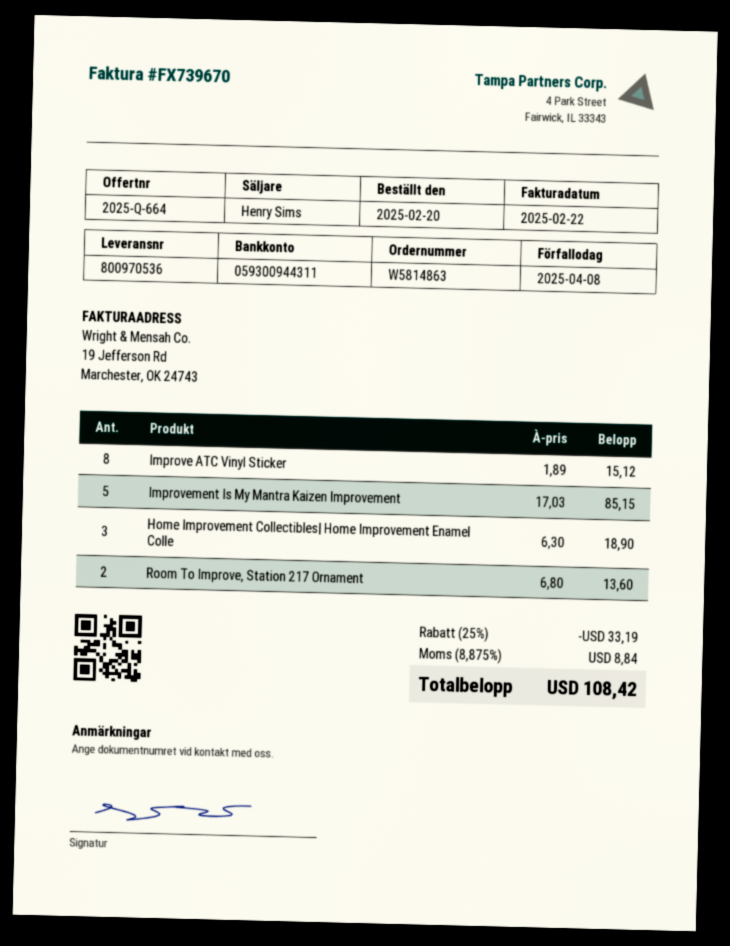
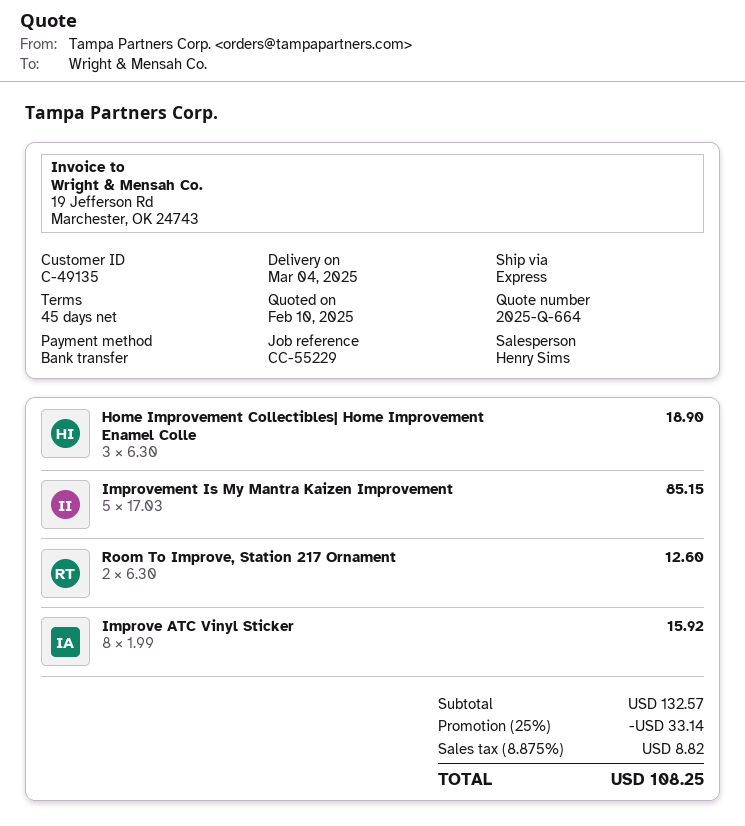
Improve ATC Vinyl Sticker: 8 x 1.89 = 15.12 -> 8 x 1.99 = 15.92
Room To Improve, Station 217 Ornament: 2 x 6.80 = 13.60 -> 2 x 6.30 = 12.60
discount: 25% = 33.19 -> 25% = 33.14
tax: 8.875% = 8.84 -> 8.875% = 8.82
total: 108.42 -> 108.25

